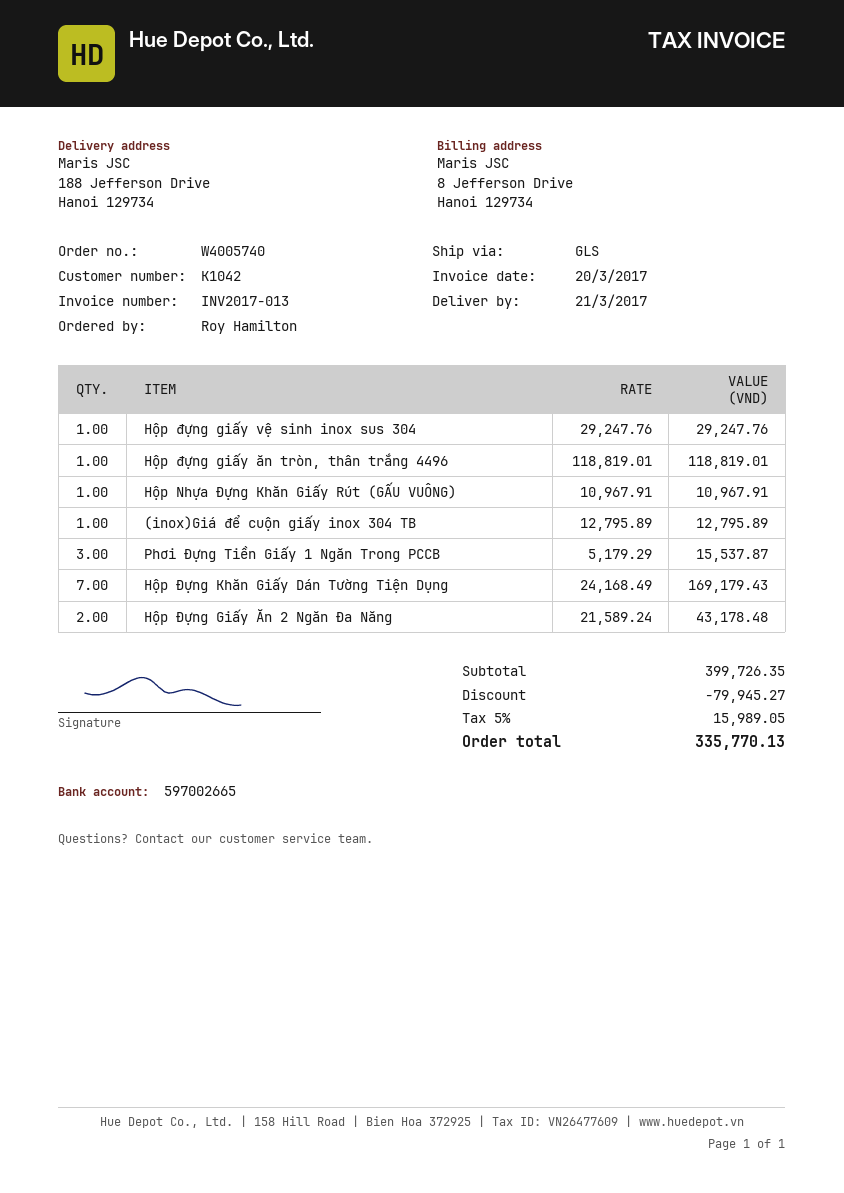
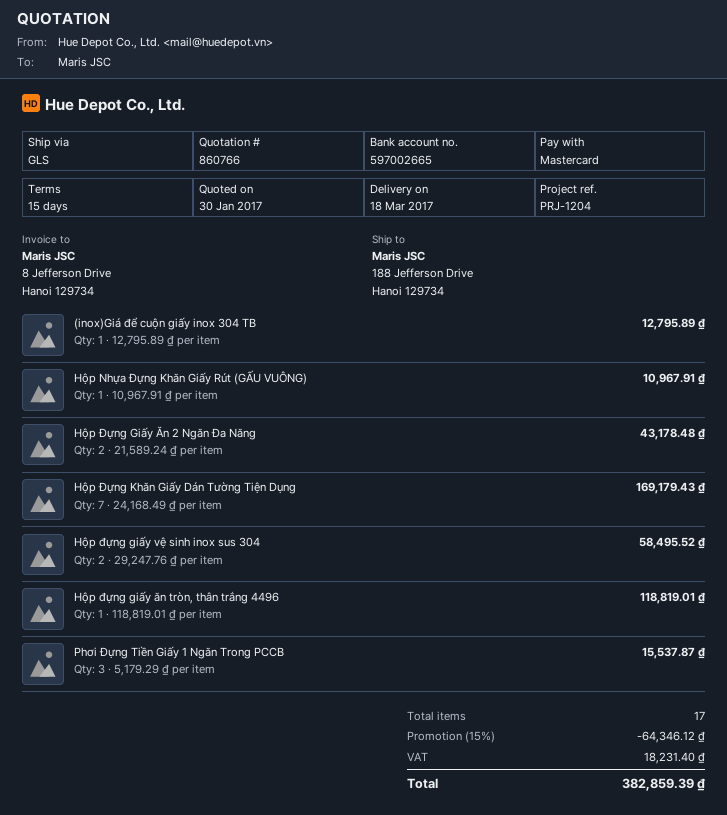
delivery date: 2017-03-21 -> 2017-03-18
Hộp đựng giấy vệ sinh inox sus 304: 1 x 29247.76 = 29247.76 -> 2 x 29247.76 = 58495.52
discount: 79945.27 -> 64346.12
tax: 15989.05 -> 18231.40
total: 335770.13 -> 382859.39

